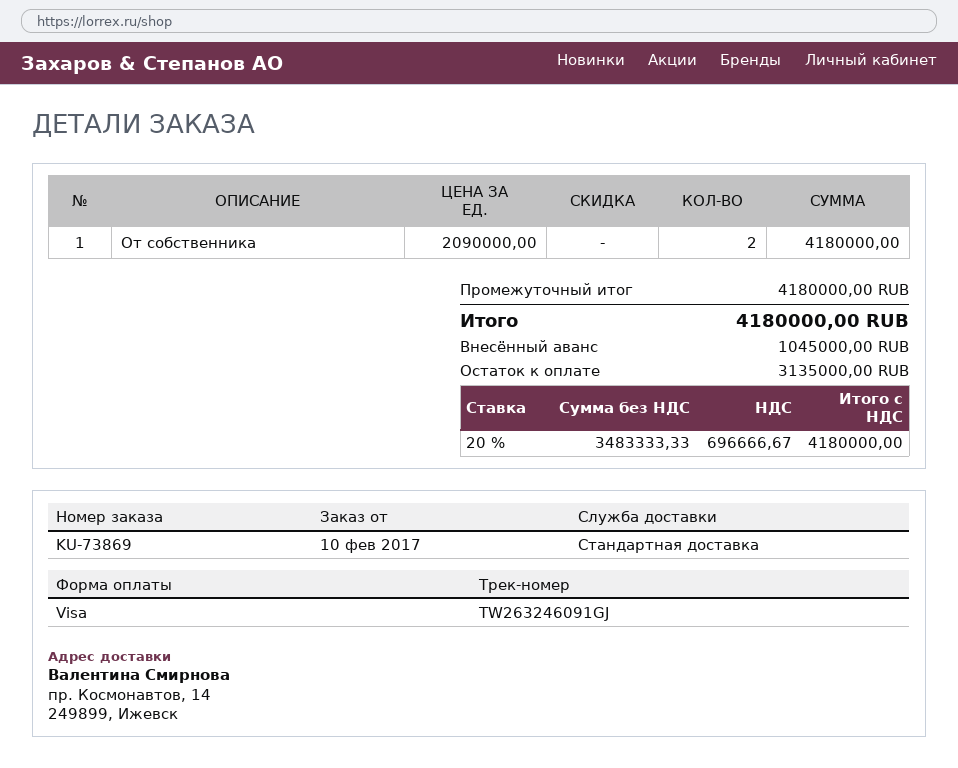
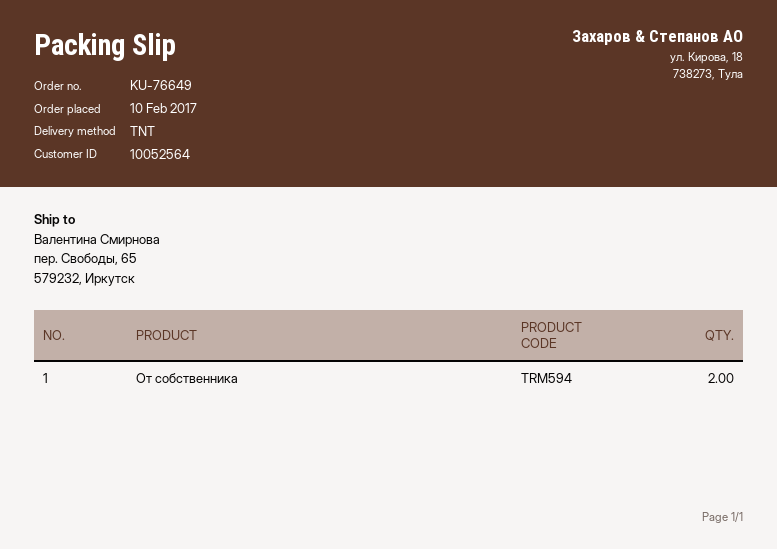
order number: KU-73869 -> KU-76649
shipping method: standard -> TNT
ship to: пр. Космонавтов, 14, 249899, Ижевск -> пер. Свободы, 65, 579232, Иркутск

